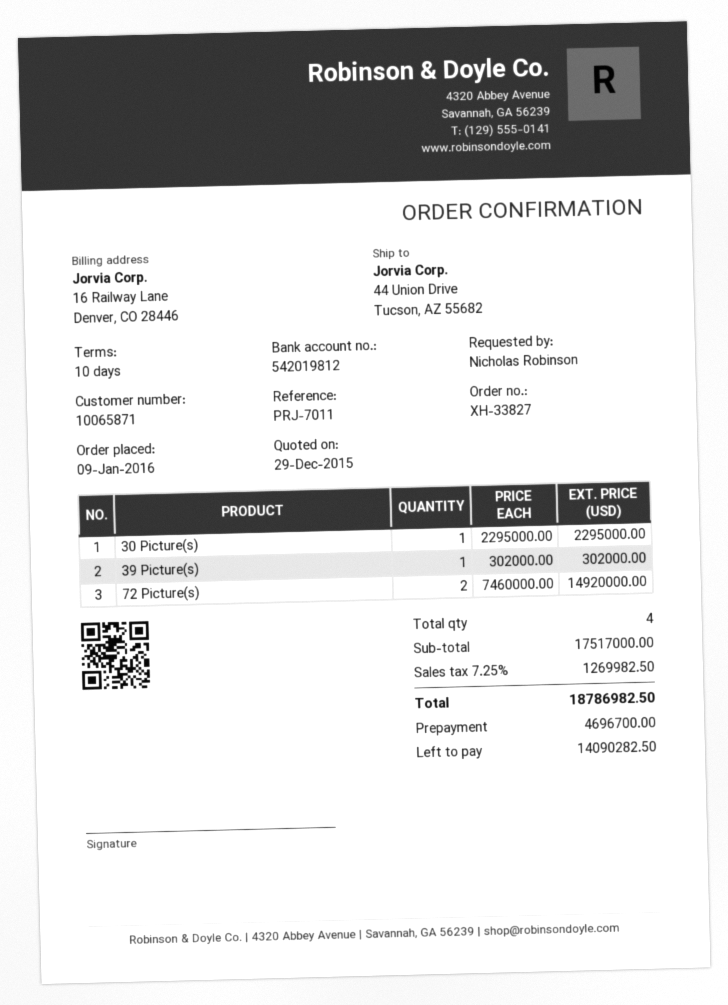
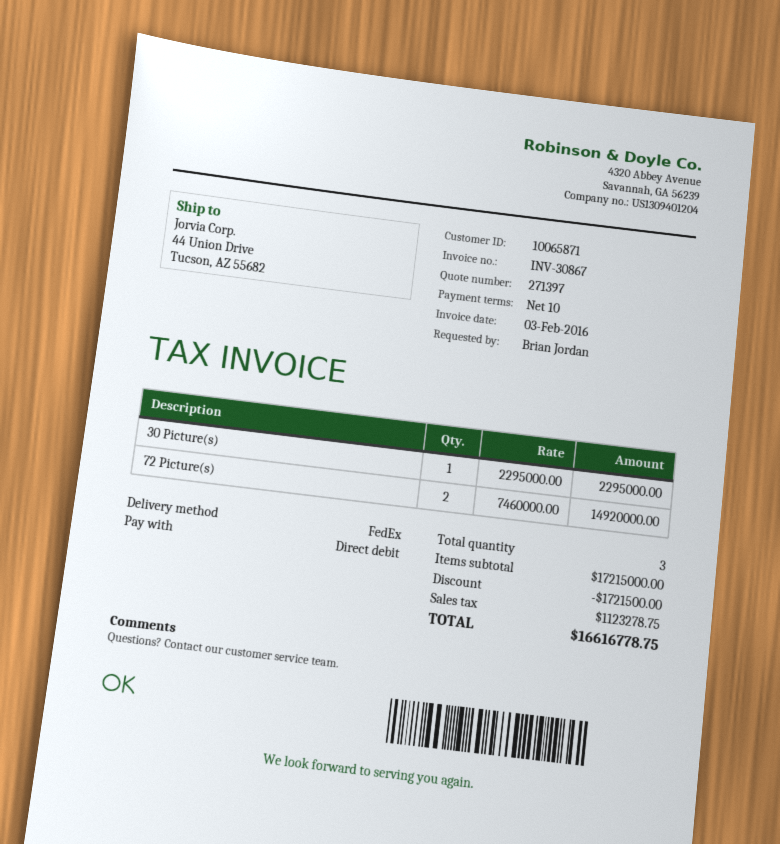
ordered by: Nicholas Robinson -> Brian Jordan
39 Picture(s): 1 x 302000.00 = 302000.00 -> none
total quantity: 4 -> 3
subtotal: 17517000.00 -> 17215000.00
discount: none -> 1721500.00
tax: 1269982.50 -> 1123278.75
total: 18786982.50 -> 16616778.75

